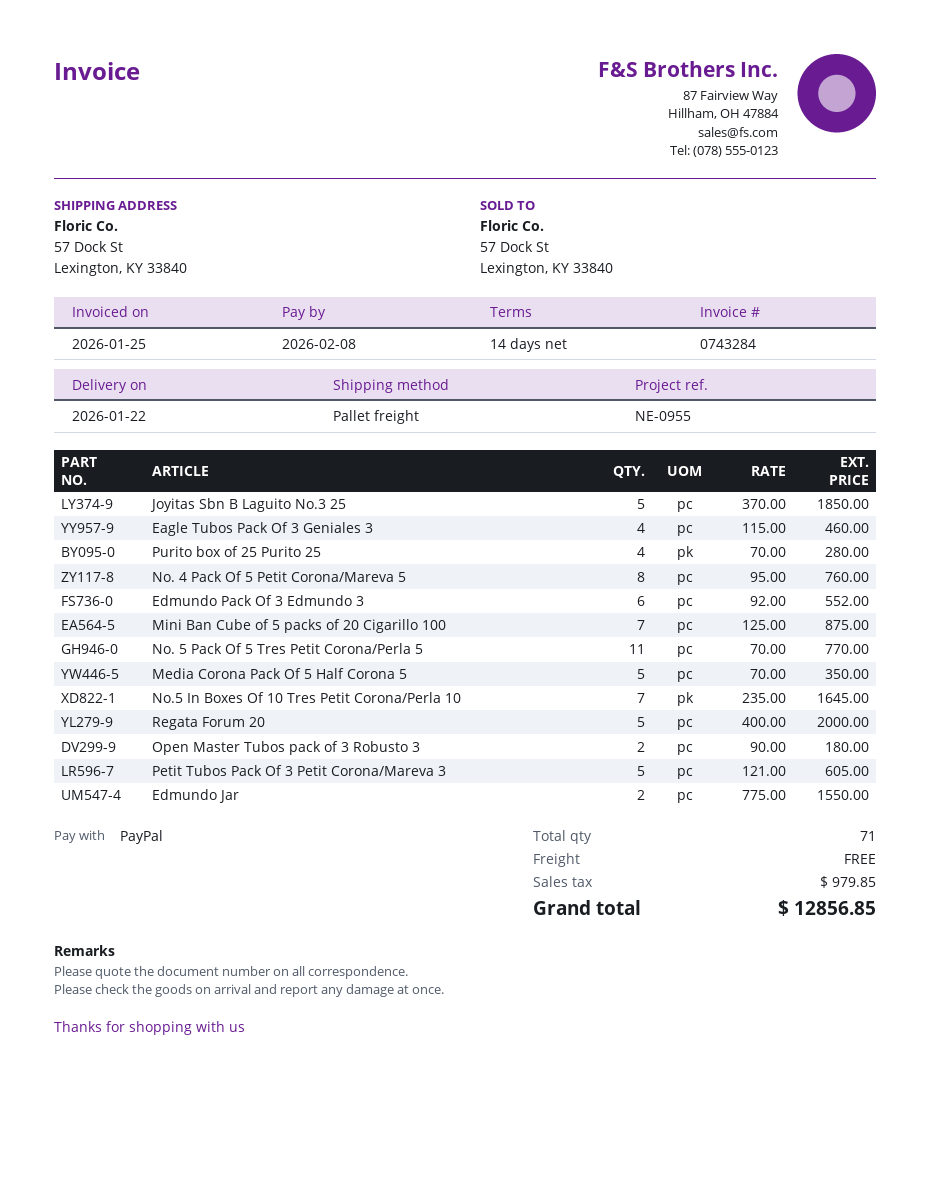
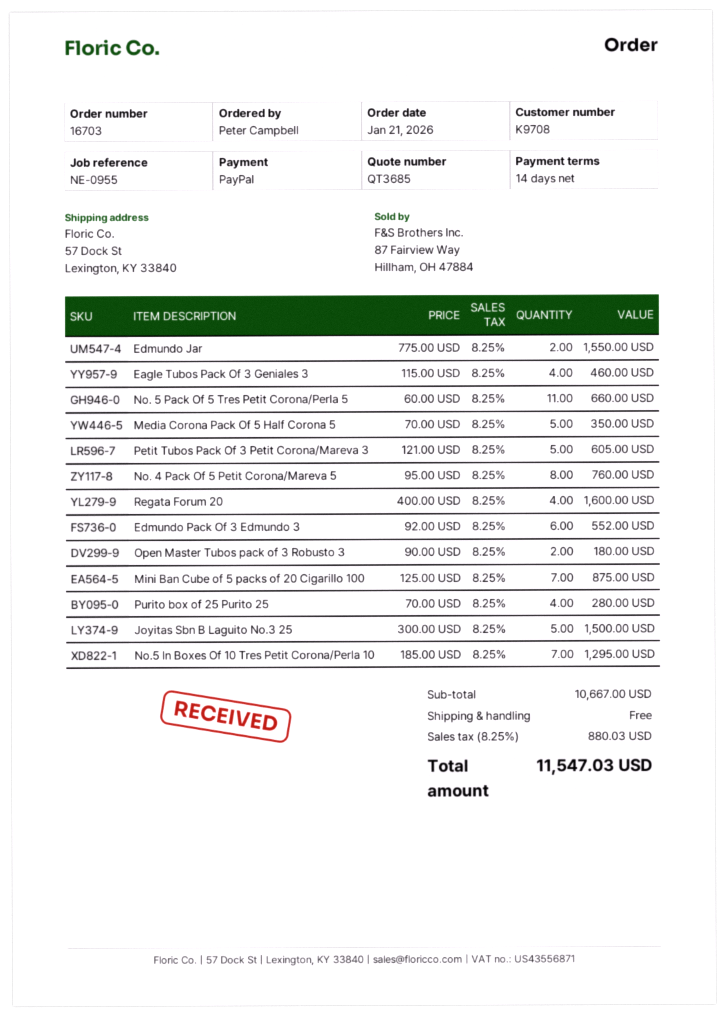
Joyitas Sbn B Laguito No.3 25: 5 x 370.00 = 1850.00 -> 5 x 300.00 = 1500.00
No. 5 Pack Of 5 Tres Petit Corona/Perla 5: 11 x 70.00 = 770.00 -> 11 x 60.00 = 660.00
No.5 In Boxes Of 10 Tres Petit Corona/Perla 10: 7 x 235.00 = 1645.00 -> 7 x 185.00 = 1295.00
Regata Forum 20: 5 x 400.00 = 2000.00 -> 4 x 400.00 = 1600.00
tax: 979.85 -> 880.03
total: 12856.85 -> 11547.03

